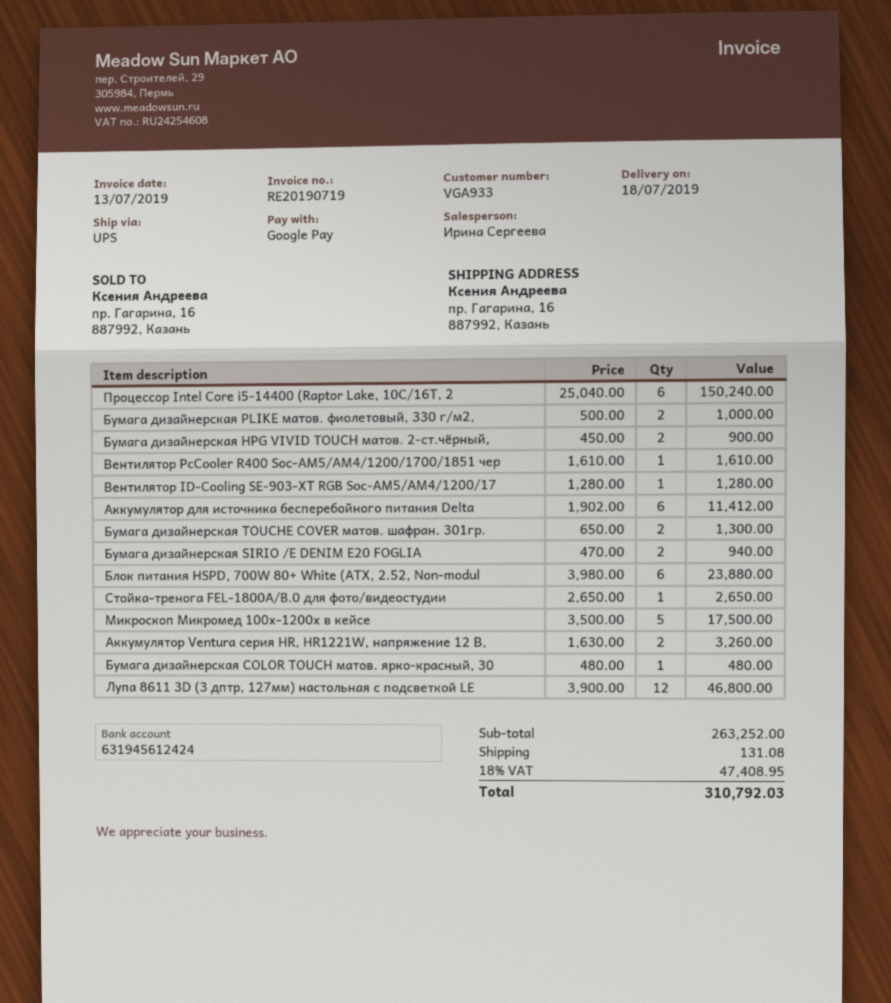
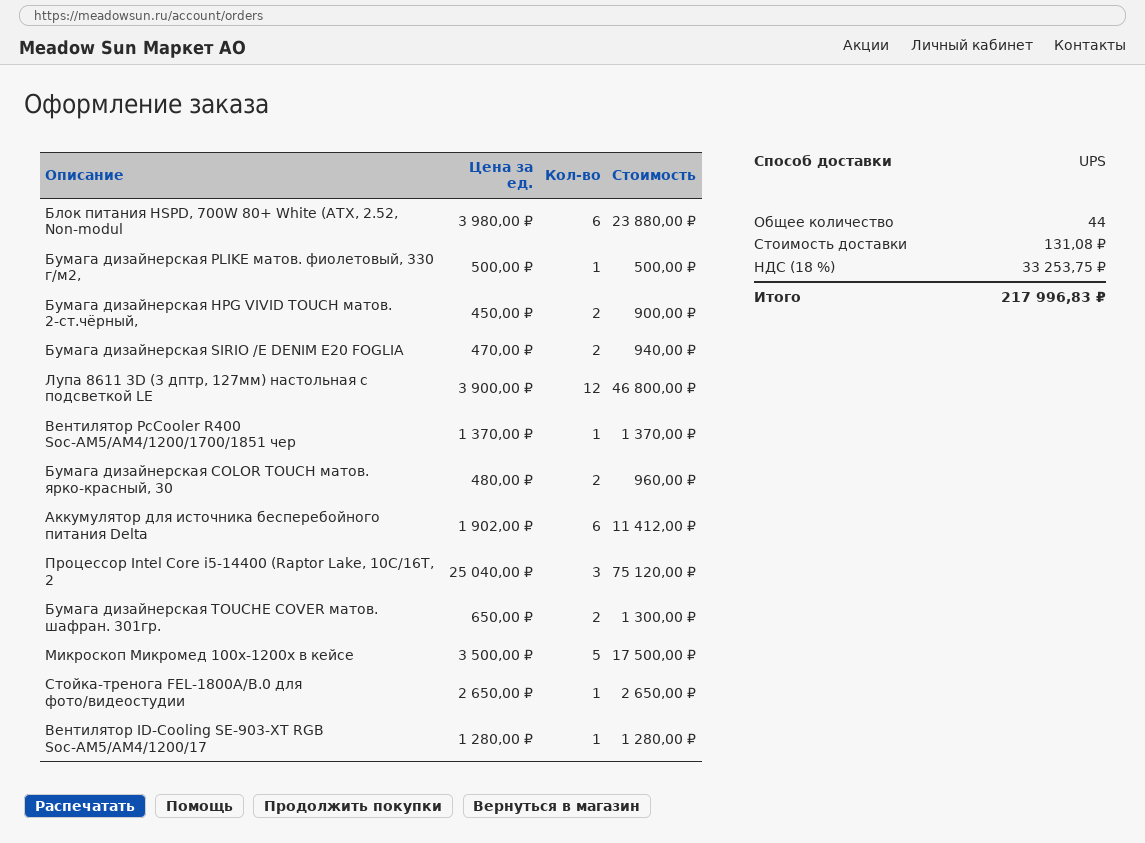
Процессор Intel Core i5-14400 (Raptor Lake, 10C/16T, 2: 6 x 25040.00 = 150240.00 -> 3 x 25040.00 = 75120.00
Бумага дизайнерская PLIKE матов. фиолетовый, 330 г/м2,: 2 x 500.00 = 1000.00 -> 1 x 500.00 = 500.00
Вентилятор PcCooler R400 Soc-AM5/AM4/1200/1700/1851 чер: 1 x 1610.00 = 1610.00 -> 1 x 1370.00 = 1370.00
Аккумулятор Ventura серия HR, HR1221W, напряжение 12 В,: 2 x 1630.00 = 3260.00 -> none
Бумага дизайнерская COLOR TOUCH матов. ярко-красный, 30: 1 x 480.00 = 480.00 -> 2 x 480.00 = 960.00
tax: 18% = 47408.95 -> 18% = 33253.75
total: 310792.03 -> 217996.83

